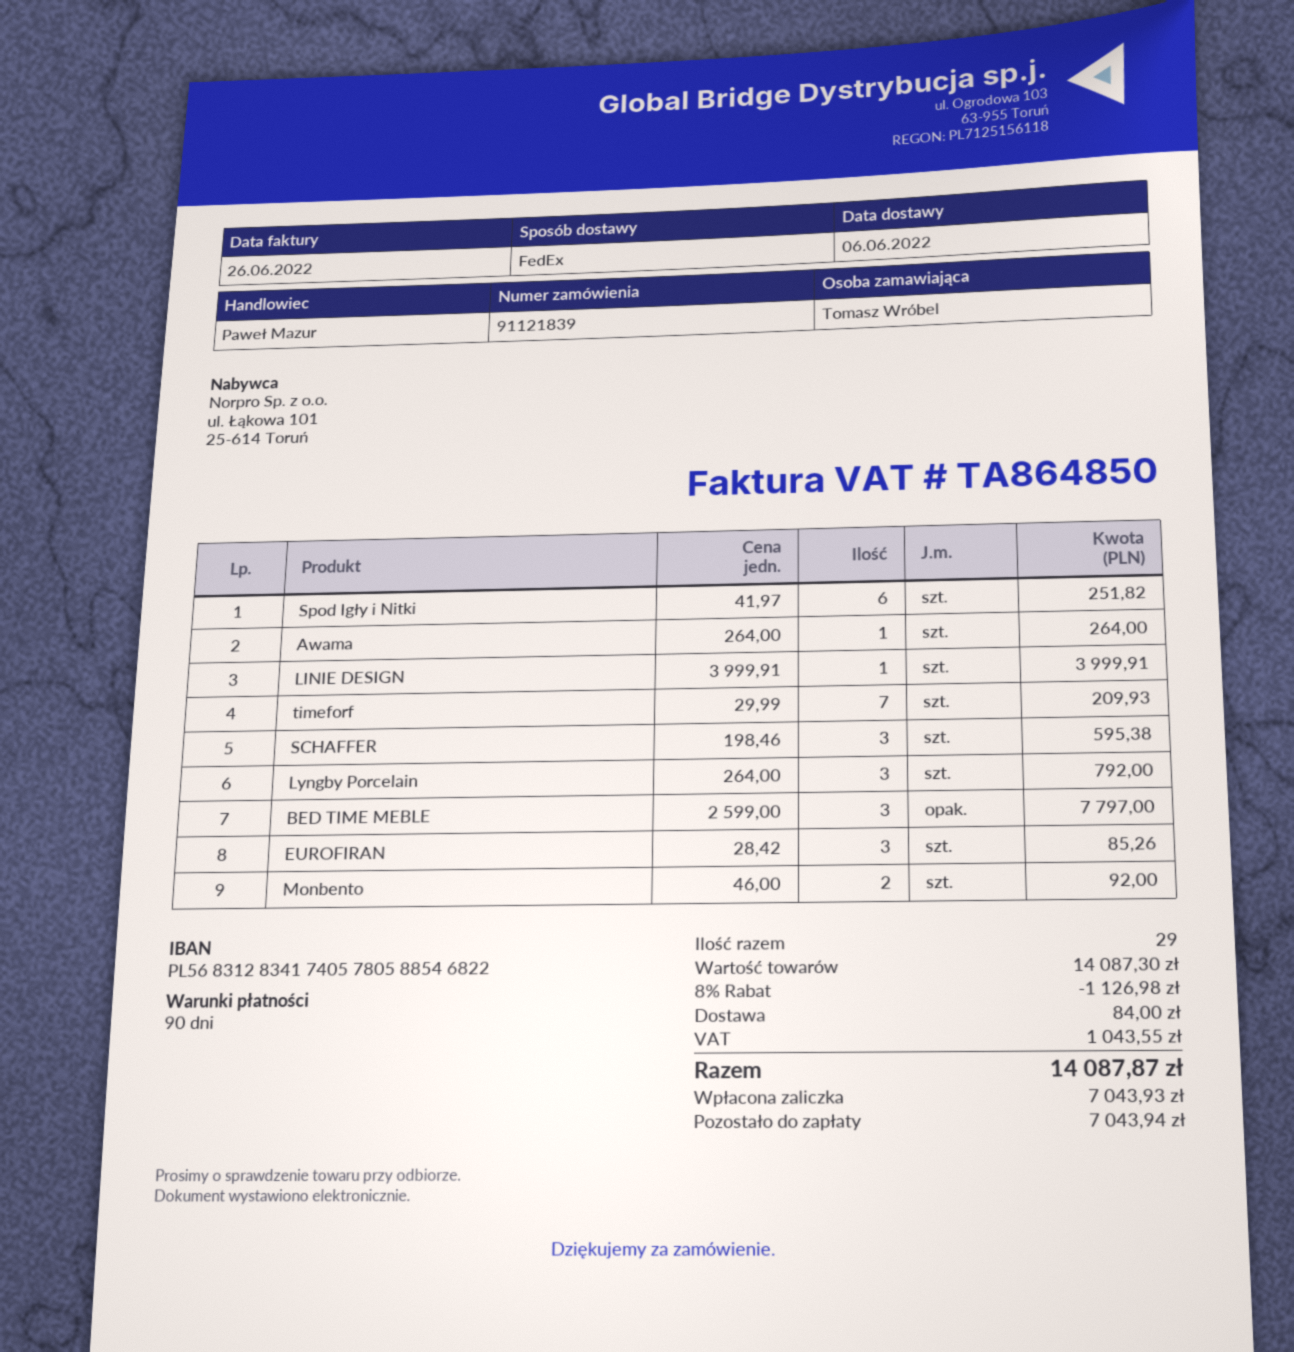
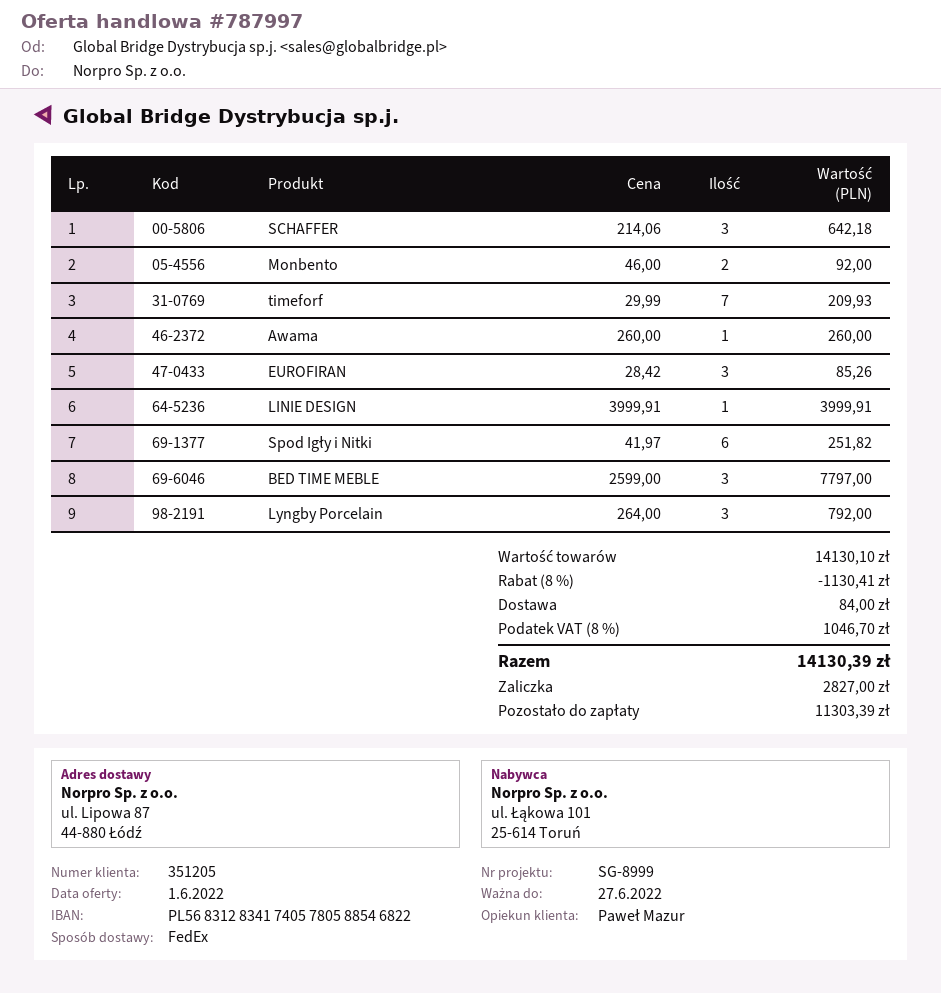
Awama: 1 x 264.00 = 264.00 -> 1 x 260.00 = 260.00
SCHAFFER: 3 x 198.46 = 595.38 -> 3 x 214.06 = 642.18
subtotal: 14087.30 -> 14130.10
discount: 8% = 1126.98 -> 8% = 1130.41
tax: 1043.55 -> 1046.70
total: 14087.87 -> 14130.39
deposit: 7043.93 -> 2827.00
balance: 7043.94 -> 11303.39

